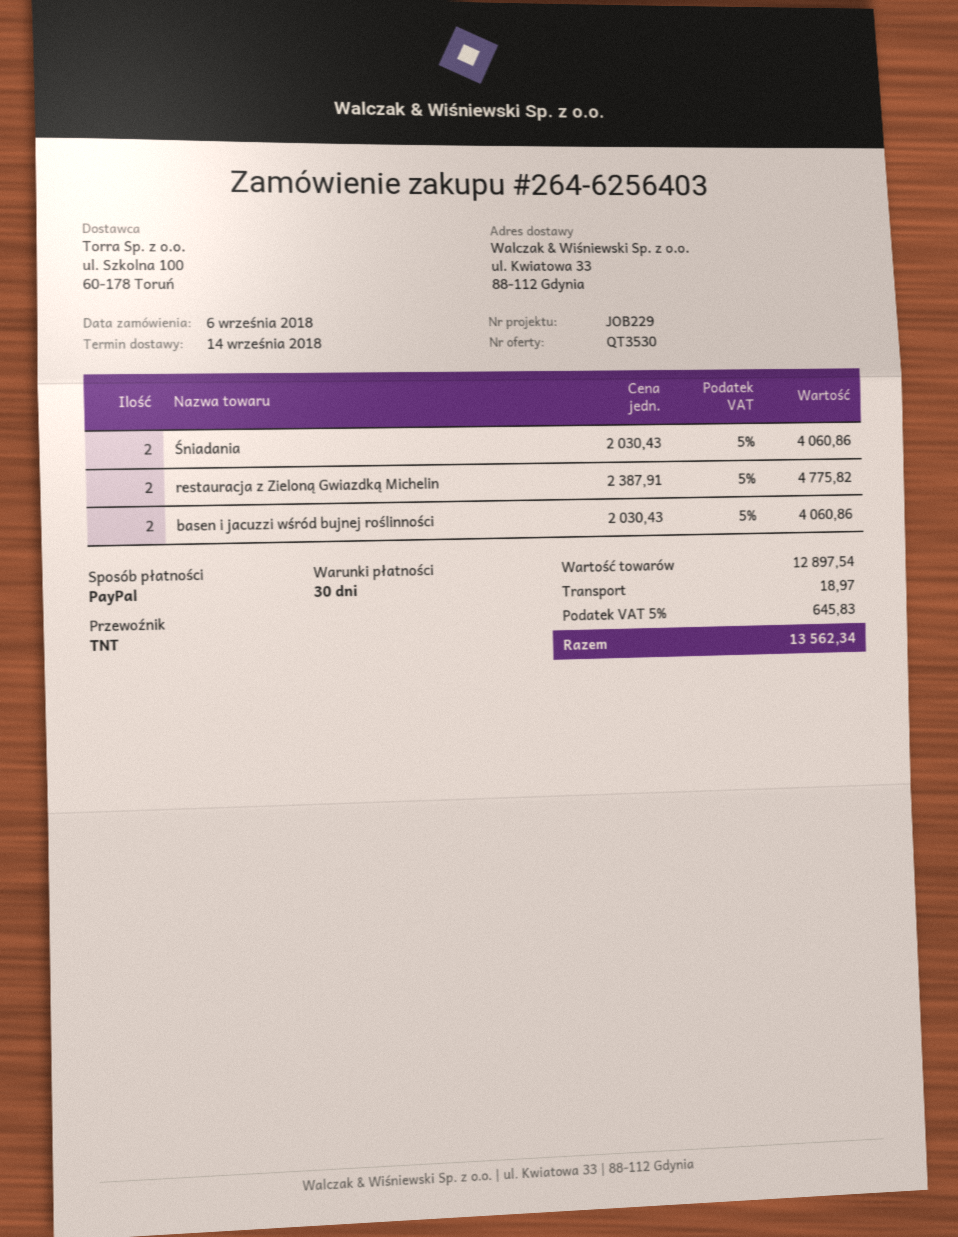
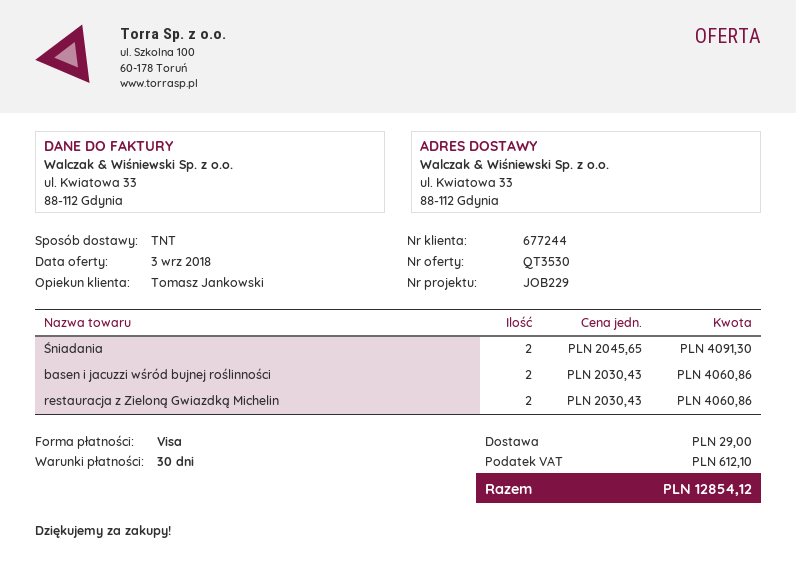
payment method: PayPal -> Visa
Śniadania: 2 x 2030.43 = 4060.86 -> 2 x 2045.65 = 4091.30
restauracja z Zieloną Gwiazdką Michelin: 2 x 2387.91 = 4775.82 -> 2 x 2030.43 = 4060.86
shipping: 18.97 -> 29.00
tax: 645.83 -> 612.10
total: 13562.34 -> 12854.12

